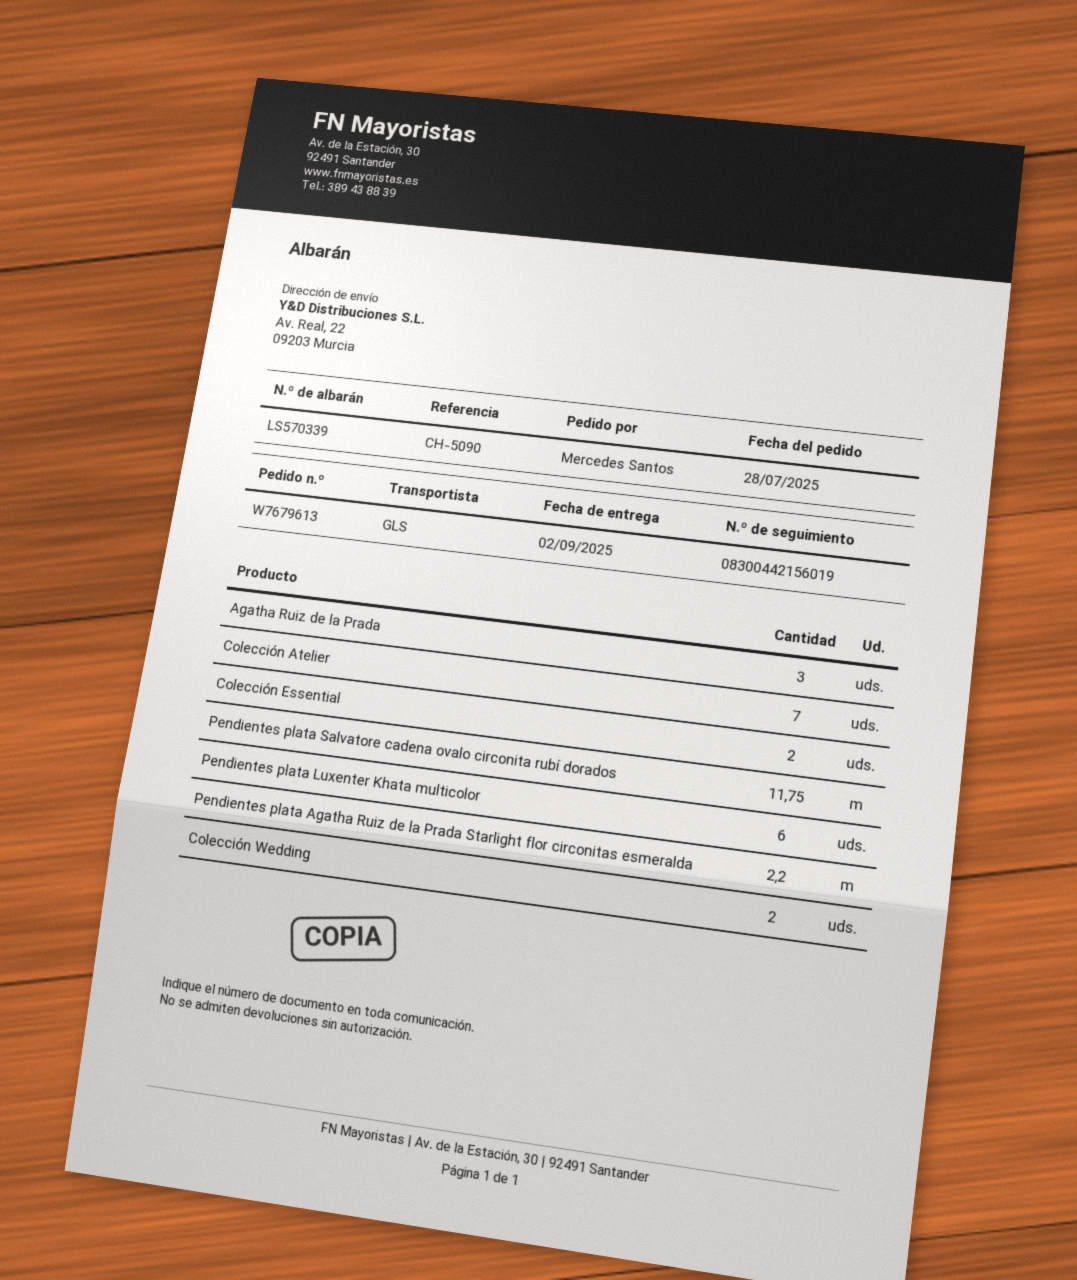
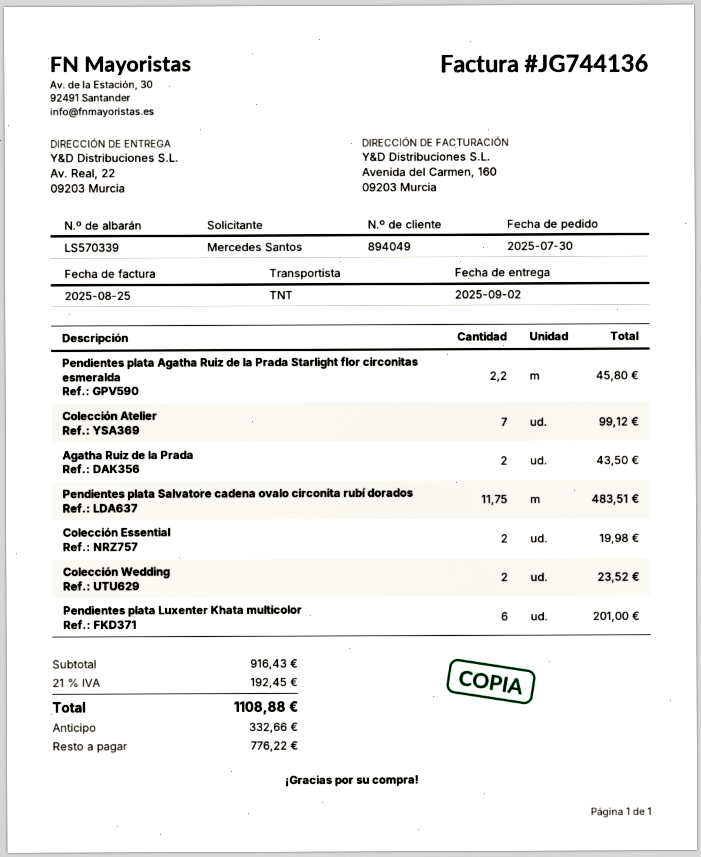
order date: 2025-07-28 -> 2025-07-30
shipping method: GLS -> TNT
Agatha Ruiz de la Prada: 3 -> 2

